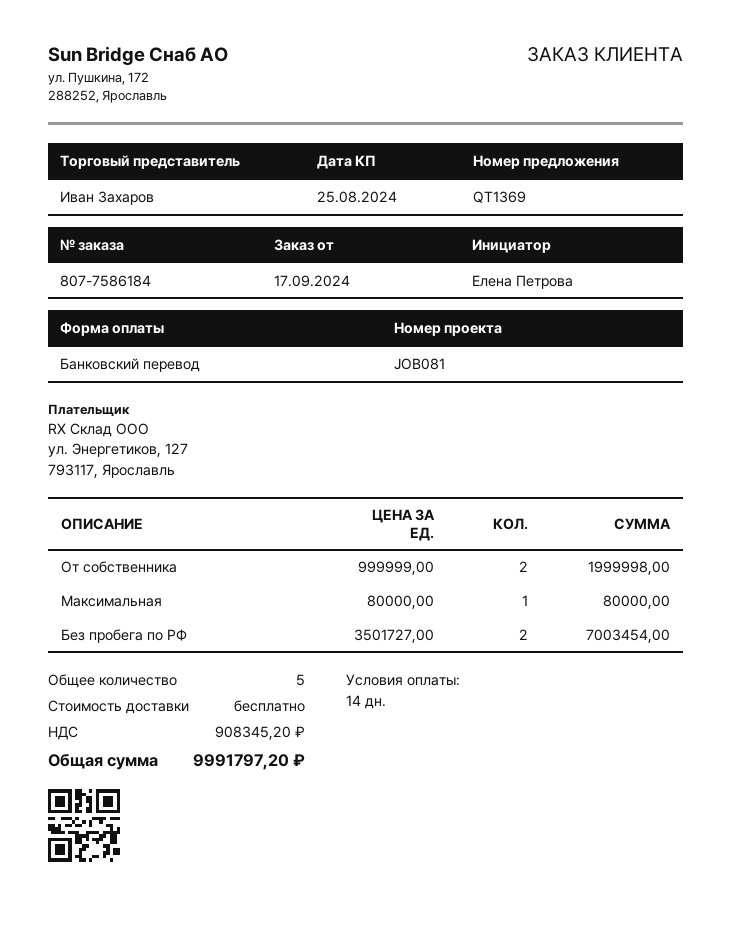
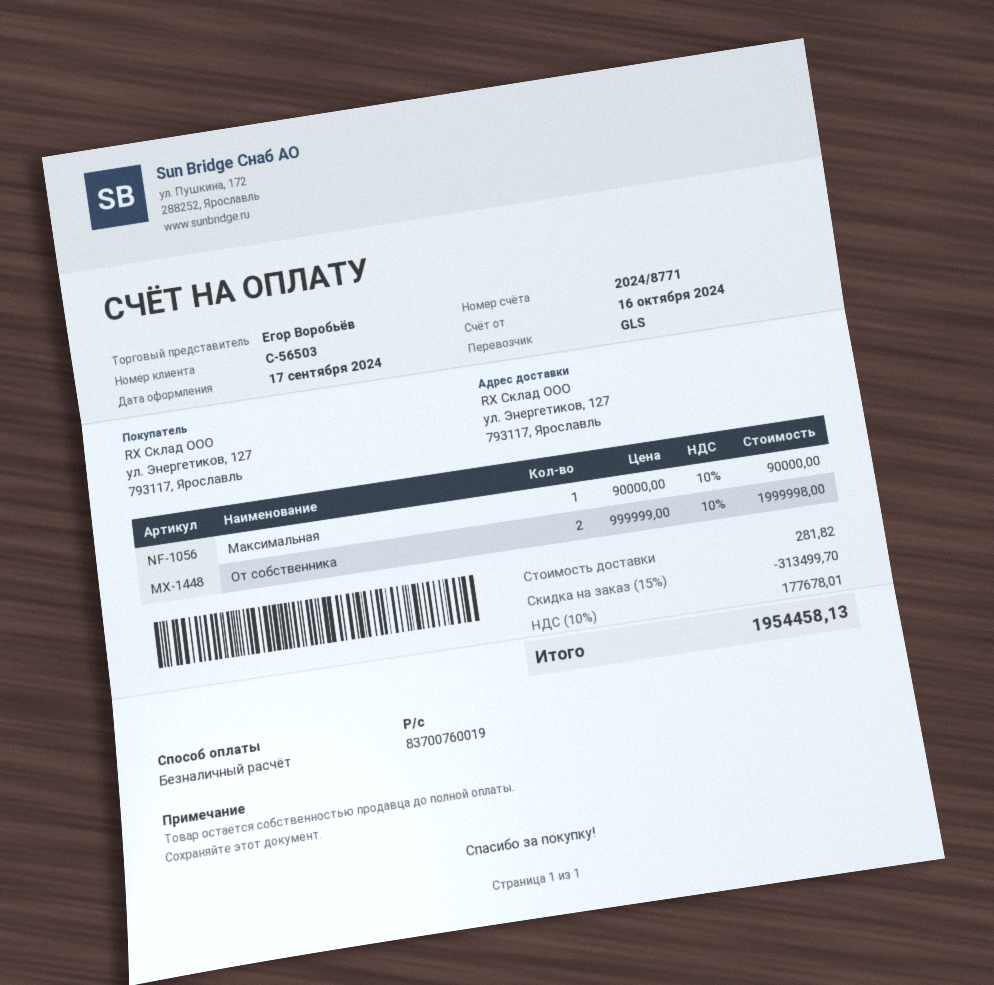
sales rep: Иван Захаров -> Егор Воробьёв
Максимальная: 1 x 80000.00 = 80000.00 -> 1 x 90000.00 = 90000.00
Без пробега по РФ: 2 x 3501727.00 = 7003454.00 -> none
discount: none -> 15% = 313499.70
shipping: 0.00 -> 281.82
tax: 908345.20 -> 177678.01
total: 9991797.20 -> 1954458.13

